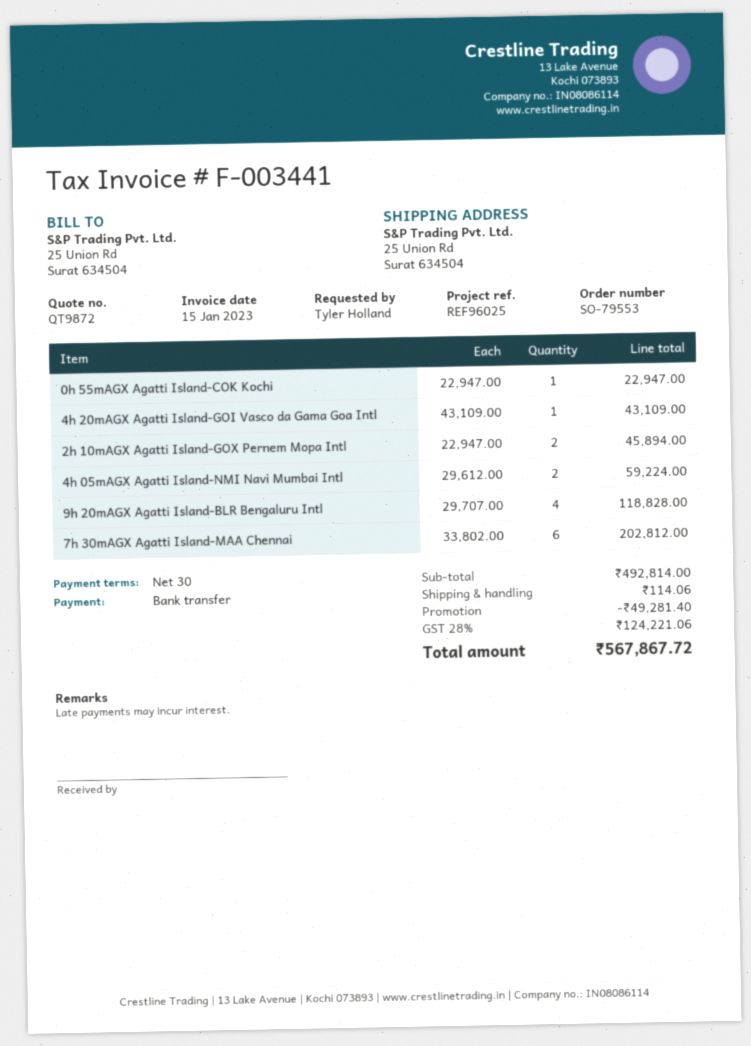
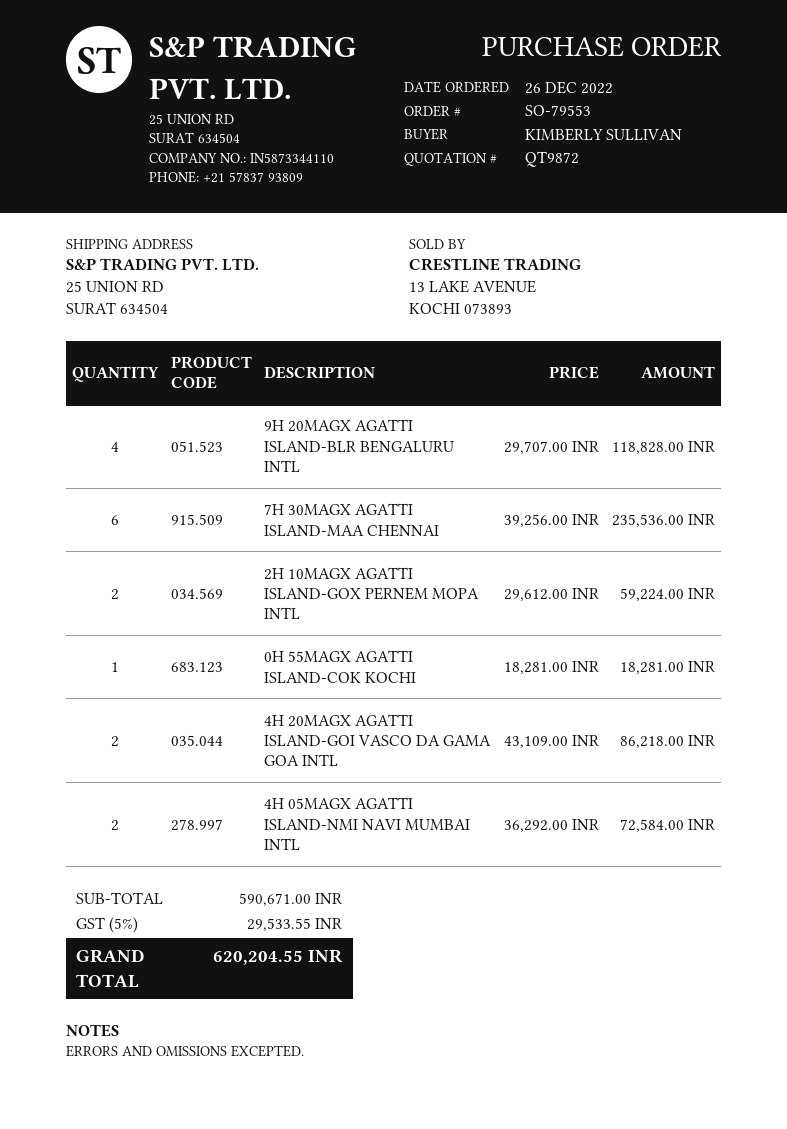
ordered by: Tyler Holland -> KIMBERLY SULLIVAN
0h 55mAGX Agatti Island-COK Kochi: 1 x 22947.00 = 22947.00 -> 1 x 18281.00 = 18281.00
4h 20mAGX Agatti Island-GOI Vasco da Gama Goa Intl: 1 x 43109.00 = 43109.00 -> 2 x 43109.00 = 86218.00
2h 10mAGX Agatti Island-GOX Pernem Mopa Intl: 2 x 22947.00 = 45894.00 -> 2 x 29612.00 = 59224.00
4h 05mAGX Agatti Island-NMI Navi Mumbai Intl: 2 x 29612.00 = 59224.00 -> 2 x 36292.00 = 72584.00
7h 30mAGX Agatti Island-MAA Chennai: 6 x 33802.00 = 202812.00 -> 6 x 39256.00 = 235536.00
subtotal: 492814.00 -> 590671.00
discount: 49281.40 -> none
shipping: 114.06 -> none
tax: 28% = 124221.06 -> 5% = 29533.55
total: 567867.72 -> 620204.55

